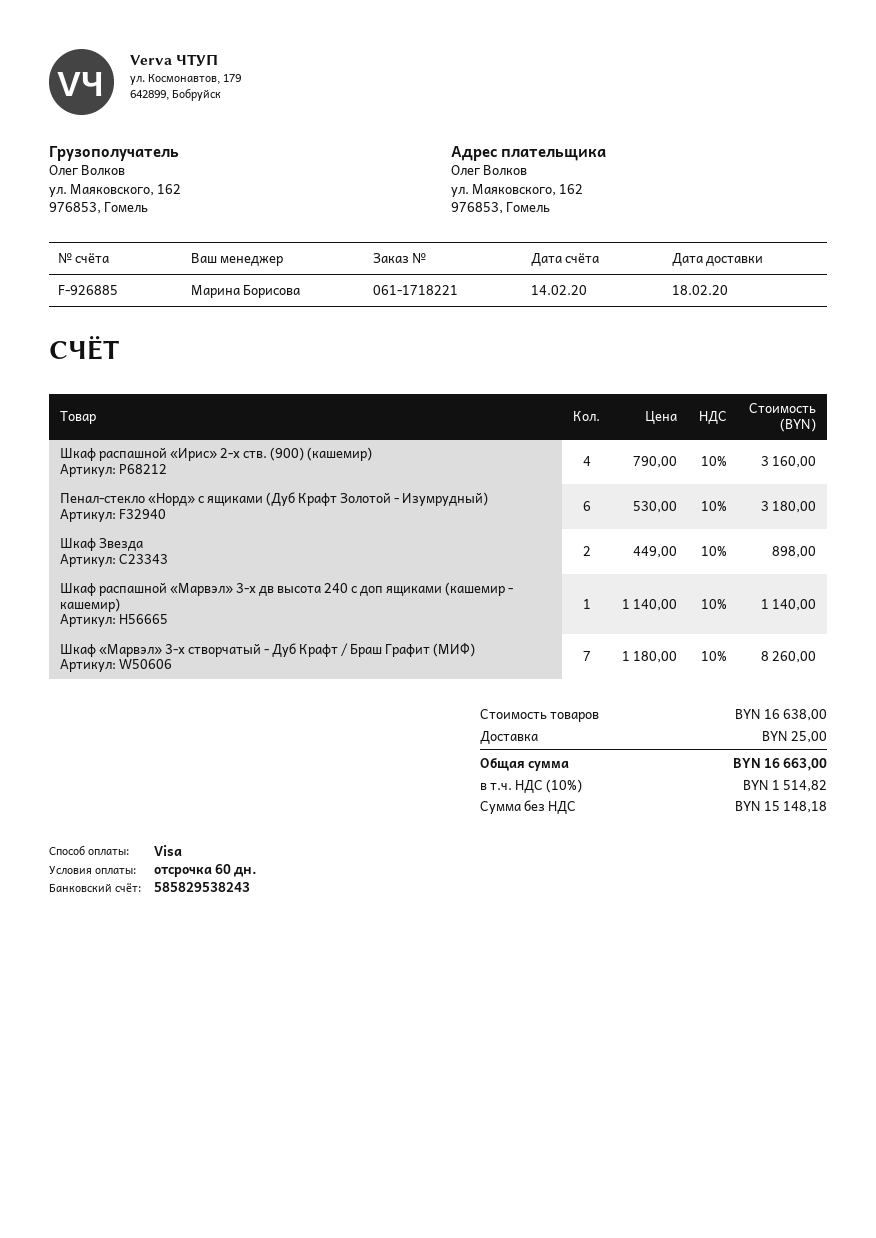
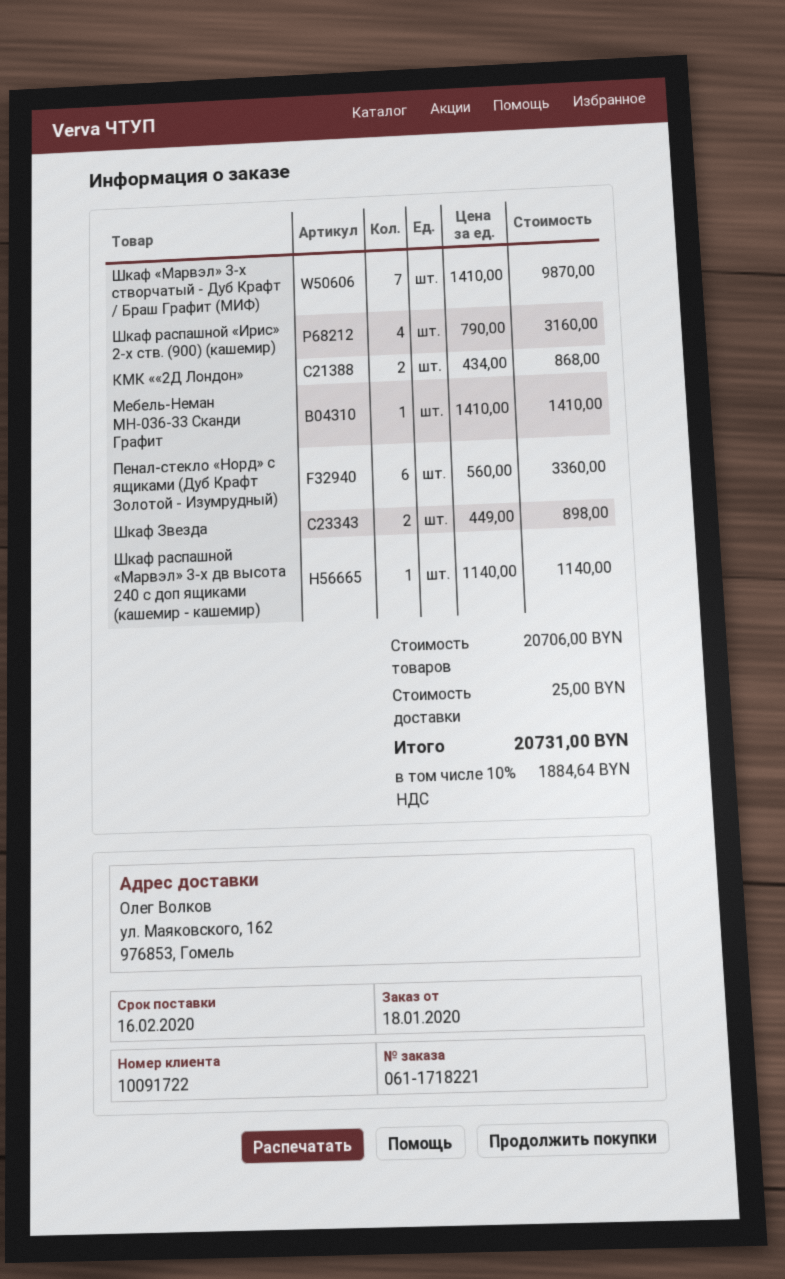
delivery date: 2020-02-18 -> 2020-02-16
Пенал-стекло «Норд» с ящиками (Дуб Крафт Золотой - Изумрудный): 6 x 530.00 = 3180.00 -> 6 x 560.00 = 3360.00
Шкаф «Марвэл» 3-х створчатый - Дуб Крафт / Браш Графит (МИФ): 7 x 1180.00 = 8260.00 -> 7 x 1410.00 = 9870.00
КМК ««2Д Лондон»: none -> 2 x 434.00 = 868.00
Мебель-Неман МН-036-33 Сканди Графит: none -> 1 x 1410.00 = 1410.00
subtotal: 16638.00 -> 20706.00
tax: 10% = 1514.82 -> 10% = 1884.64
total: 16663.00 -> 20731.00

